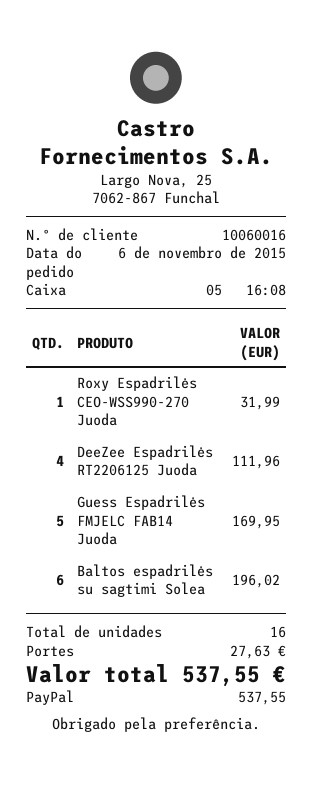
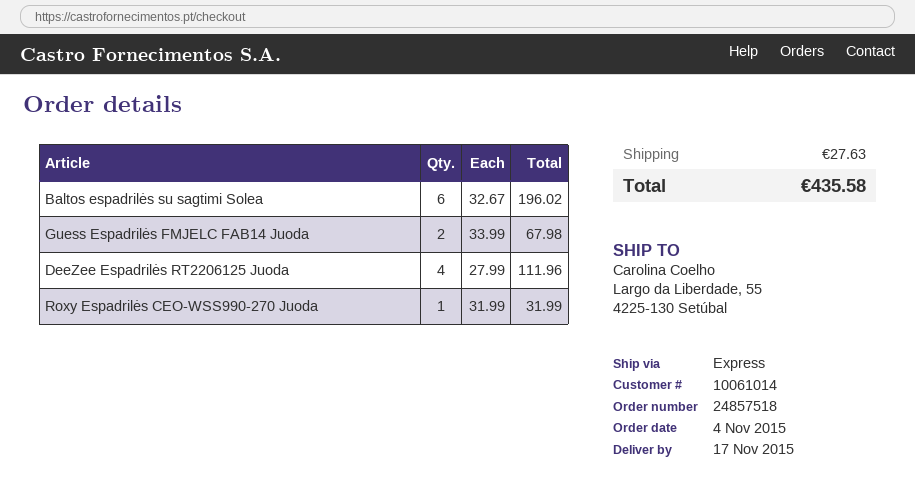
order date: 2015-11-06 -> 2015-11-04
customer number: 10060016 -> 10061014
Guess Espadrilės FMJELC FAB14 Juoda: 5 for 169.95 -> 2 for 67.98
total: 537.55 -> 435.58

